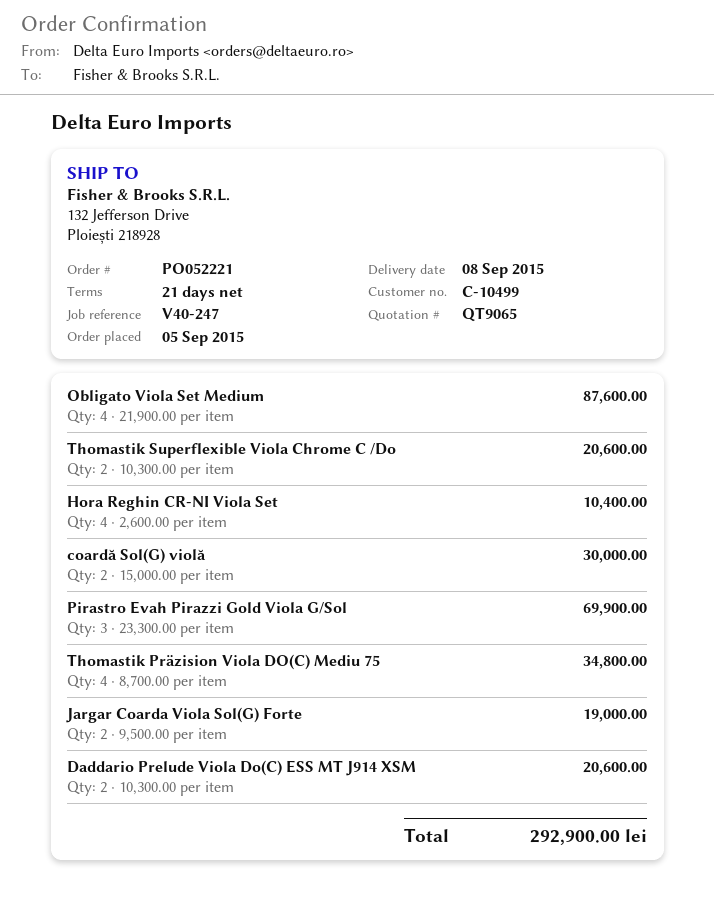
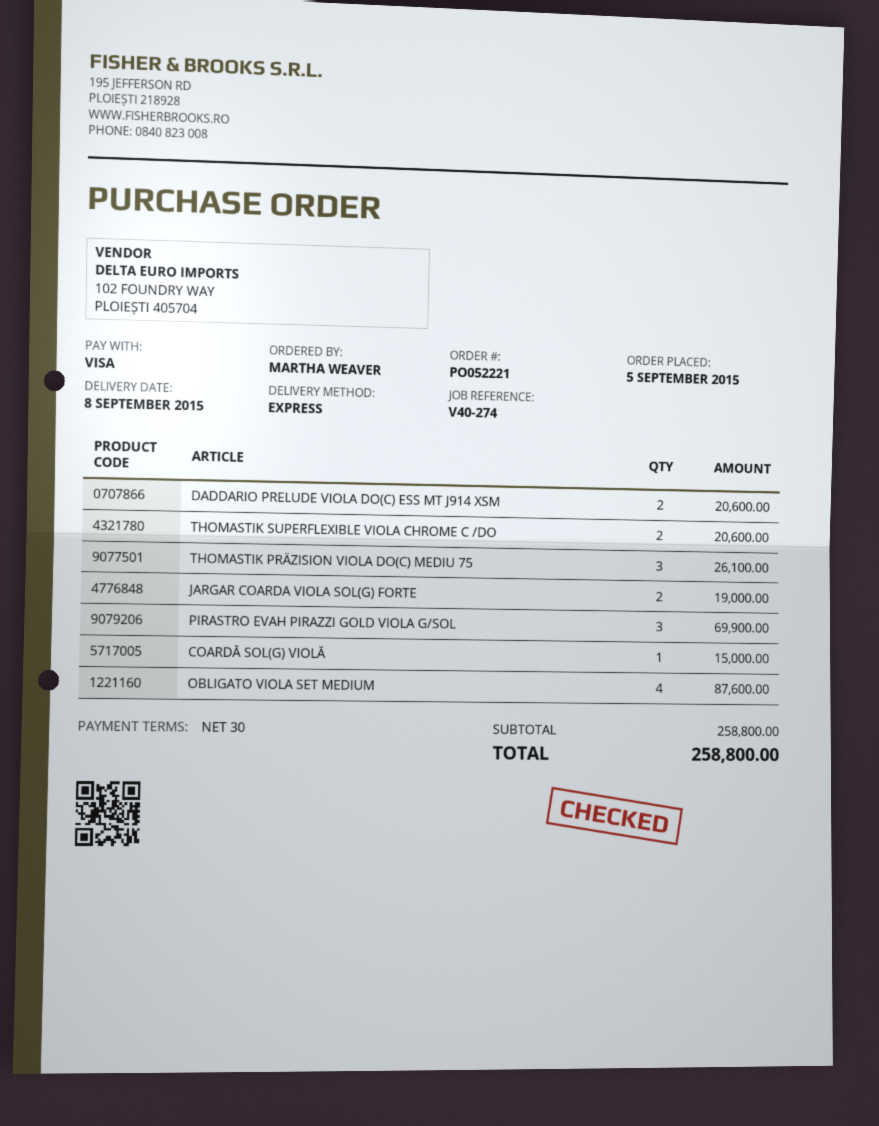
payment terms: 21 days -> 30 days
reference: V40-247 -> V40-274
Hora Reghin CR-NI Viola Set: 4 for 10400.00 -> none
coardă Sol(G) violă: 2 for 30000.00 -> 1 for 15000.00
Thomastik Präzision Viola DO(C) Mediu 75: 4 for 34800.00 -> 3 for 26100.00
total: 292900.00 -> 258800.00

